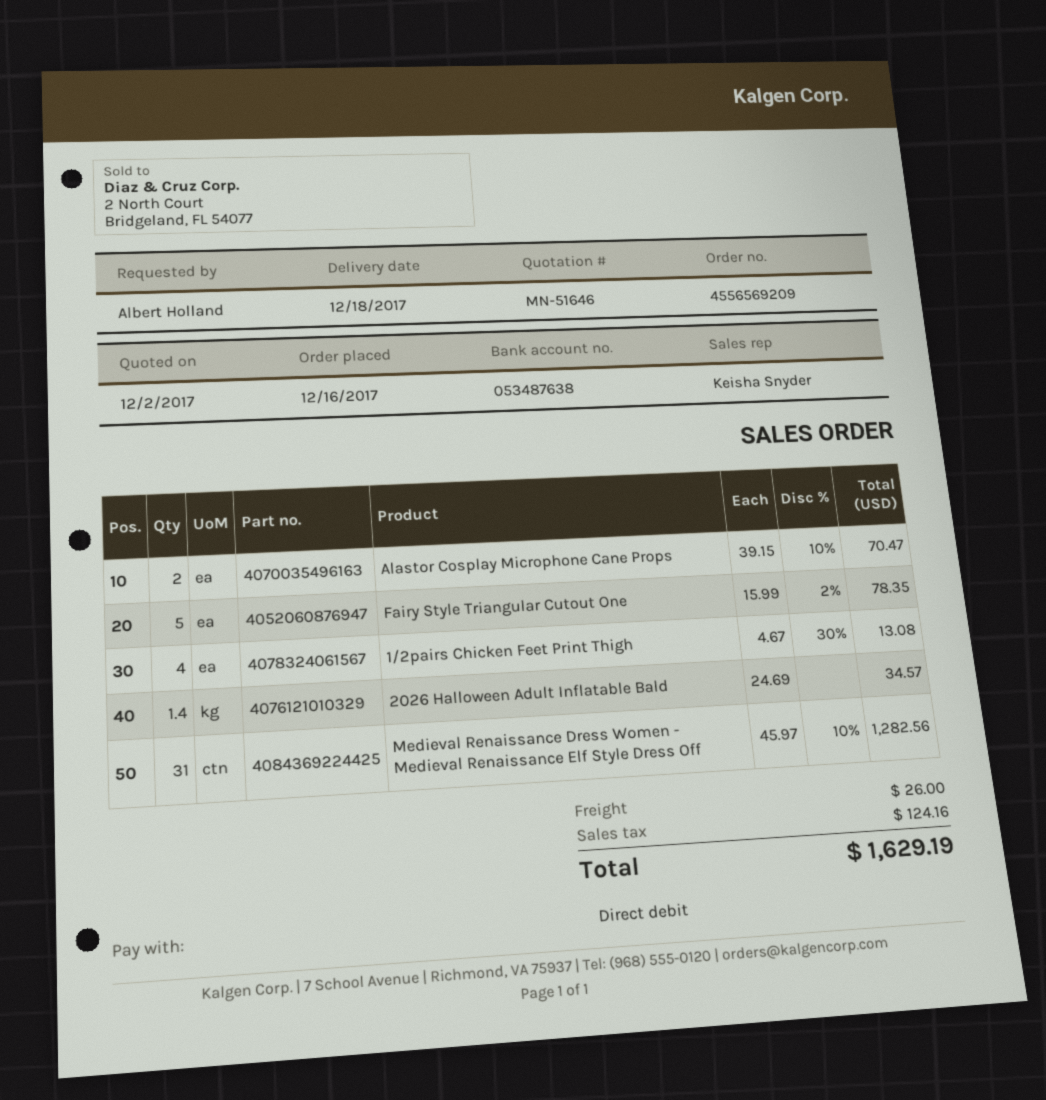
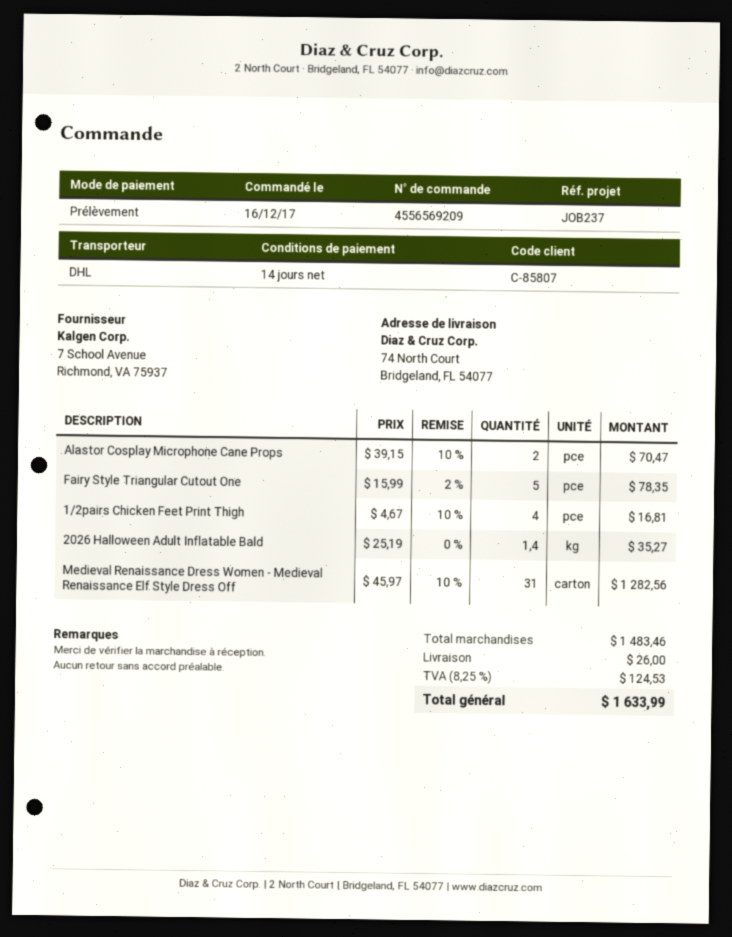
1/2pairs Chicken Feet Print Thigh: 4 x 4.67 - 30% = 13.08 -> 4 x 4.67 - 10% = 16.81
2026 Halloween Adult Inflatable Bald: 1.4 x 24.69 = 34.57 -> 1.4 x 25.19 = 35.27
tax: 124.16 -> 124.53
total: 1629.19 -> 1633.99

